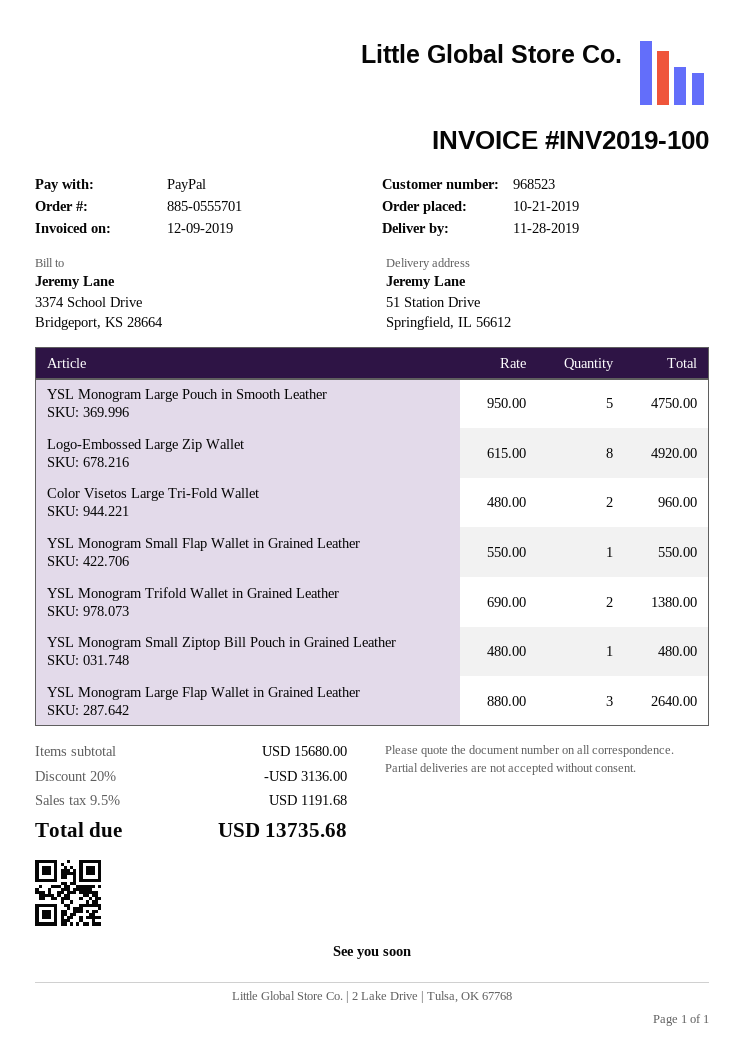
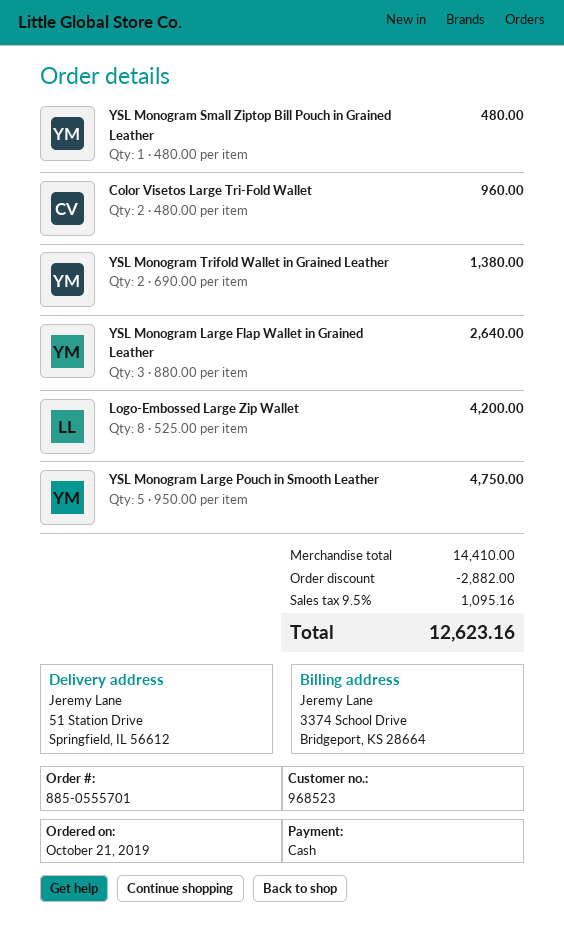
payment method: PayPal -> cash
Logo-Embossed Large Zip Wallet: 8 x 615.00 = 4920.00 -> 8 x 525.00 = 4200.00
YSL Monogram Small Flap Wallet in Grained Leather: 1 x 550.00 = 550.00 -> none
subtotal: 15680.00 -> 14410.00
discount: 3136.00 -> 2882.00
tax: 9.5% = 1191.68 -> 9.5% = 1095.16
total: 13735.68 -> 12623.16

